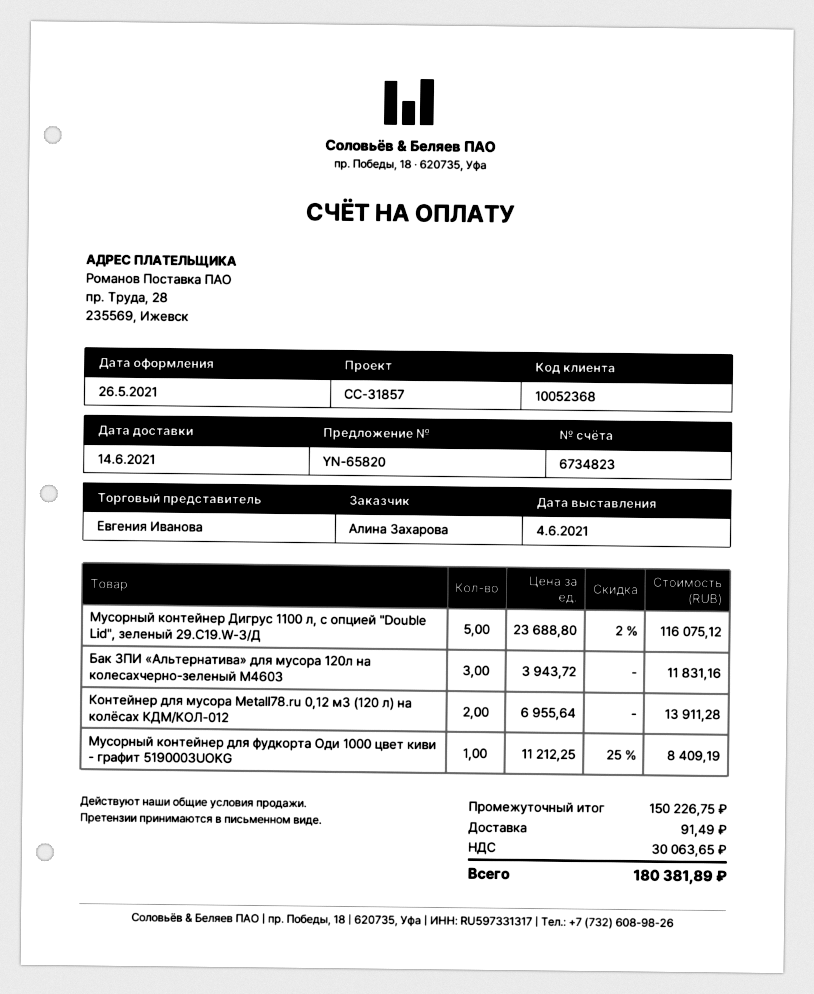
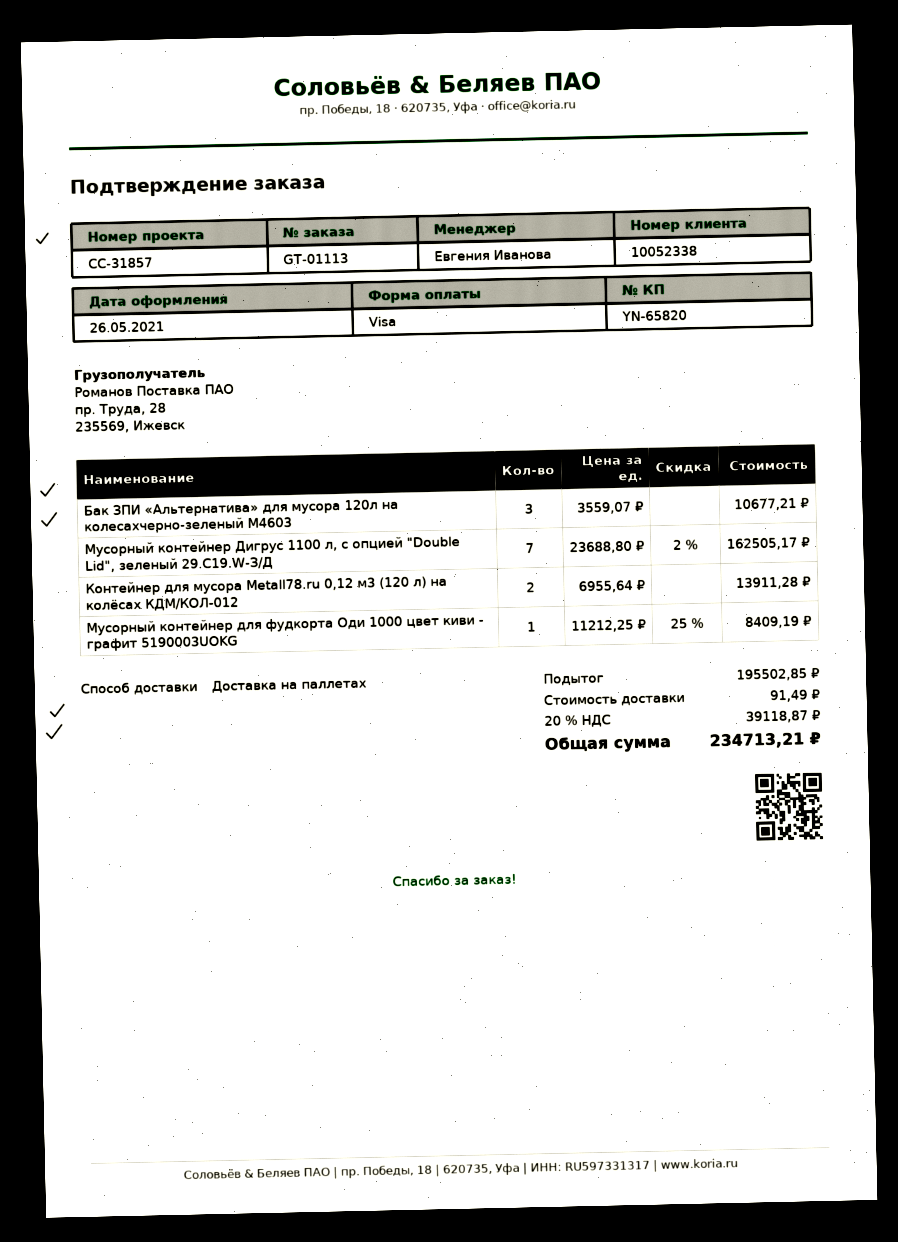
customer number: 10052368 -> 10052338
Мусорный контейнер Дигрус 1100 л, с опцией "Double Lid", зеленый 29.С19.W-З/Д: 5 x 23688.80 - 2% = 116075.12 -> 7 x 23688.80 - 2% = 162505.17
Бак ЗПИ «Альтернатива» для мусора 120л на колесахчерно-зеленый М4603: 3 x 3943.72 = 11831.16 -> 3 x 3559.07 = 10677.21
subtotal: 150226.75 -> 195502.85
tax: 30063.65 -> 39118.87
total: 180381.89 -> 234713.21

